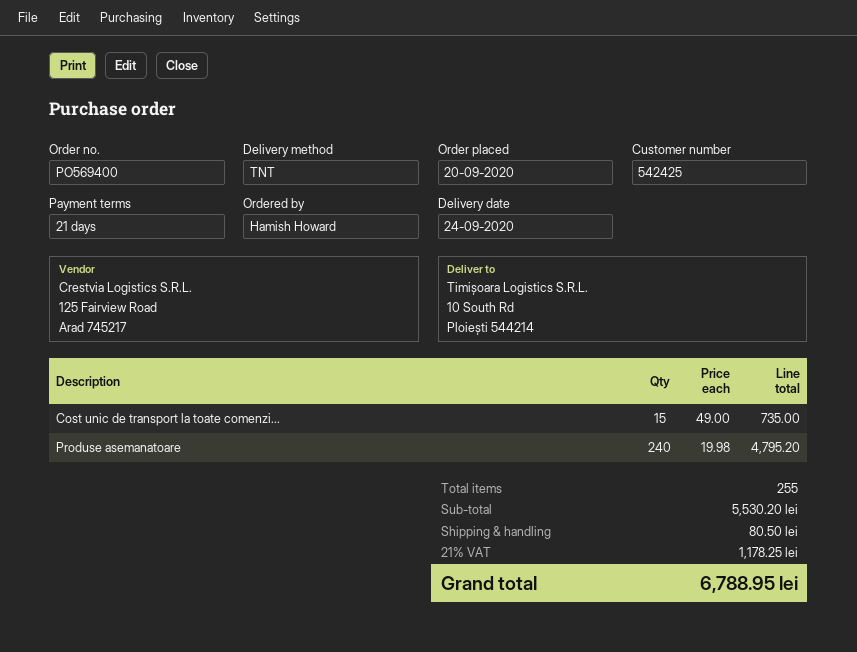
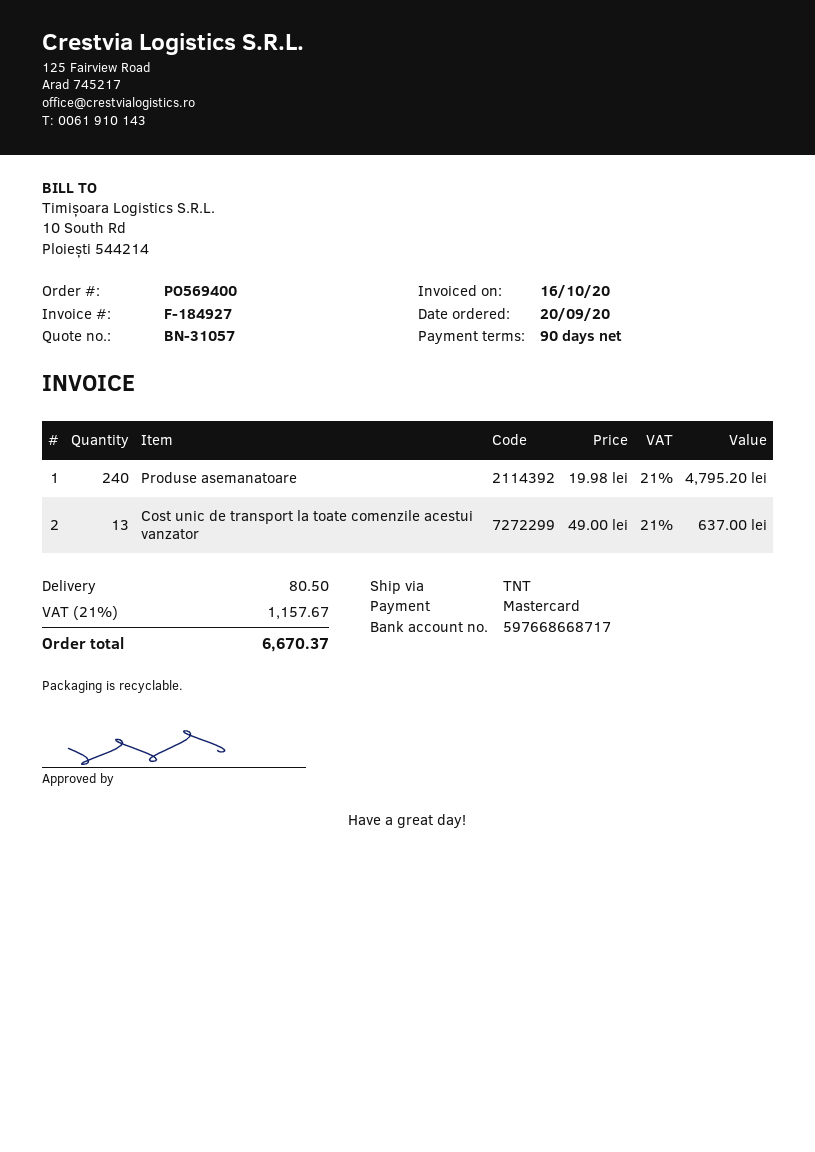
payment terms: 21 days -> 90 days
Cost unic de transport la toate comenzi...: 15 x 49.00 = 735.00 -> 13 x 49.00 = 637.00
tax: 21% = 1178.25 -> 21% = 1157.67
total: 6788.95 -> 6670.37

